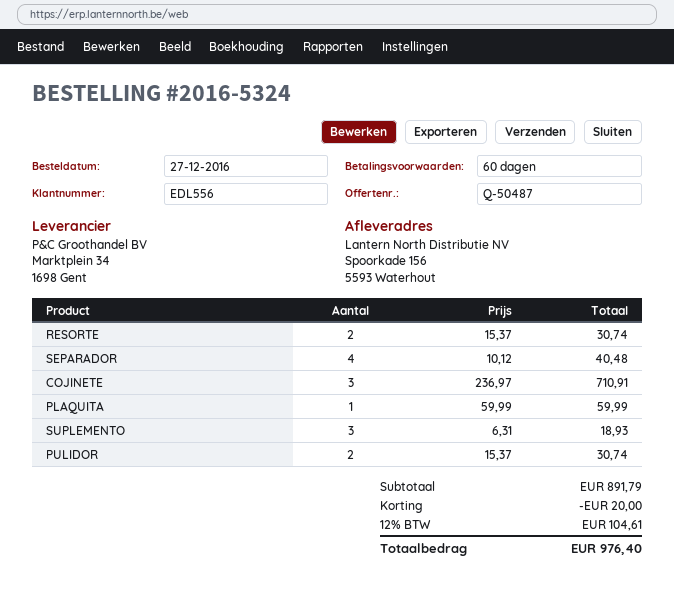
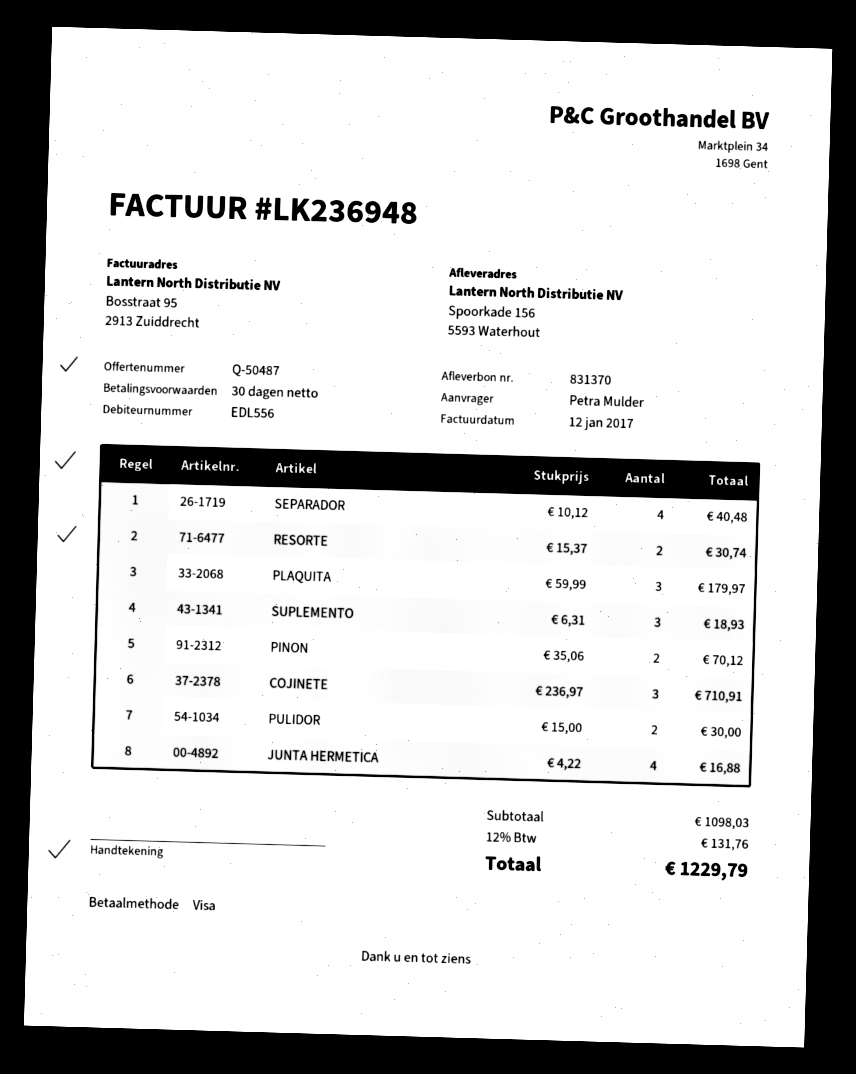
payment terms: 60 days -> 30 days
PLAQUITA: 1 x 59.99 = 59.99 -> 3 x 59.99 = 179.97
PULIDOR: 2 x 15.37 = 30.74 -> 2 x 15.00 = 30.00
PINON: none -> 2 x 35.06 = 70.12
JUNTA HERMETICA: none -> 4 x 4.22 = 16.88
subtotal: 891.79 -> 1098.03
discount: 20.00 -> none
tax: 12% = 104.61 -> 12% = 131.76
total: 976.40 -> 1229.79

